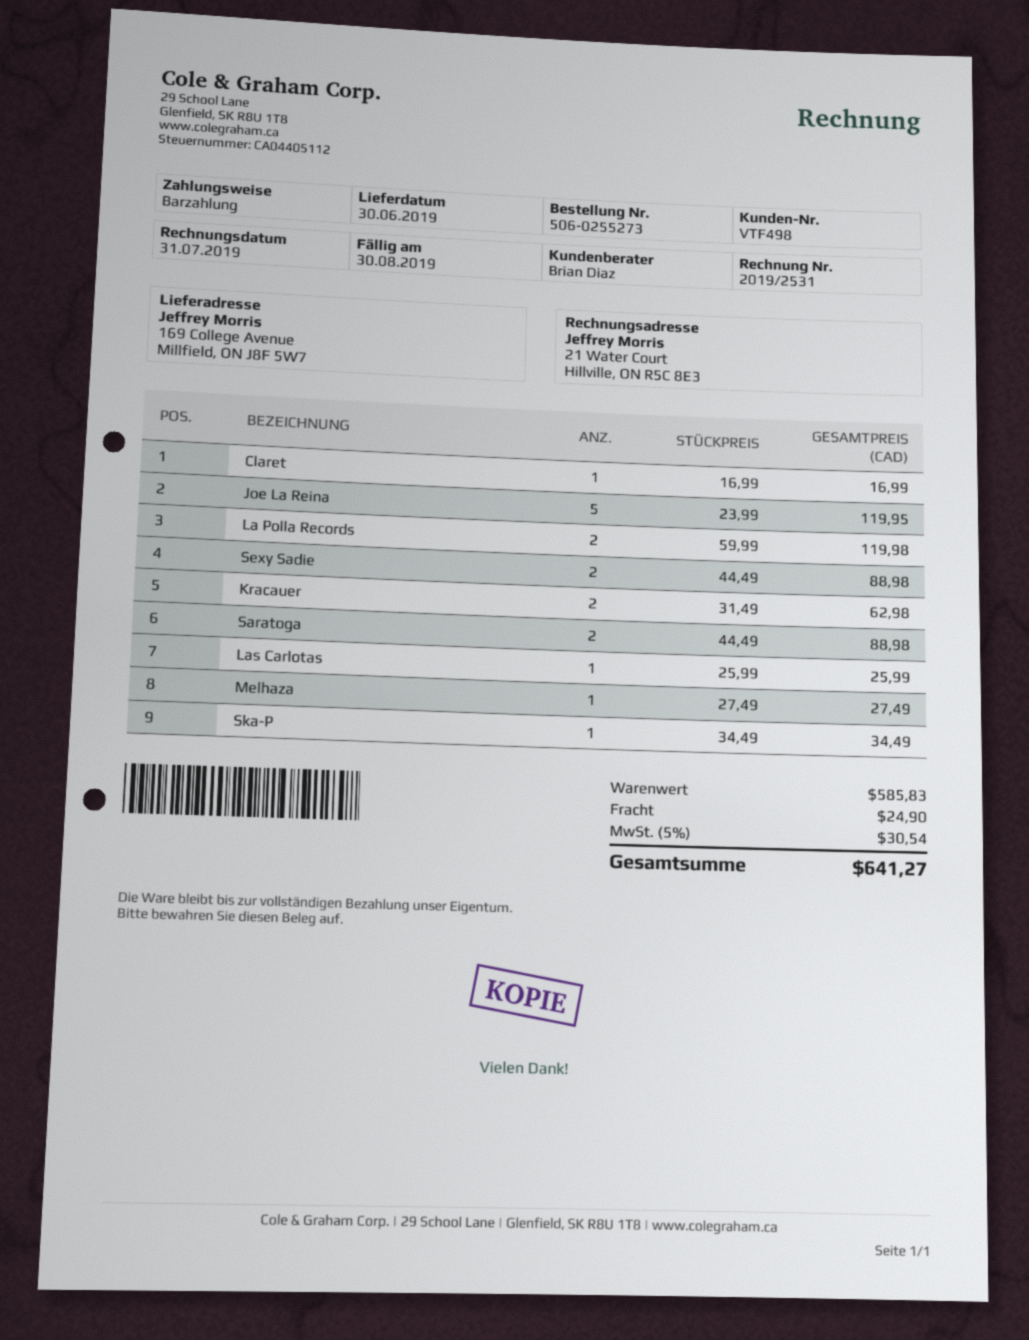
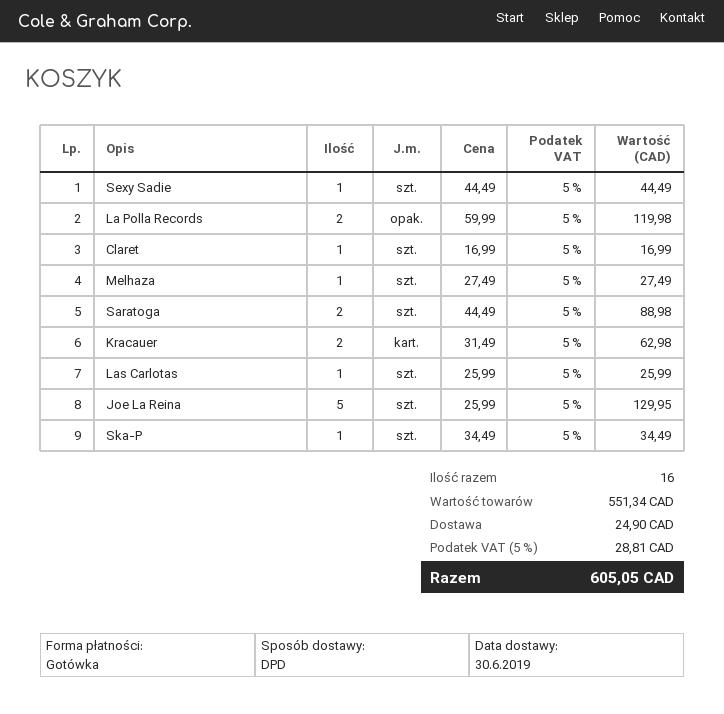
Joe La Reina: 5 x 23.99 = 119.95 -> 5 x 25.99 = 129.95
Sexy Sadie: 2 x 44.49 = 88.98 -> 1 x 44.49 = 44.49
subtotal: 585.83 -> 551.34
tax: 5% = 30.54 -> 5% = 28.81
total: 641.27 -> 605.05

